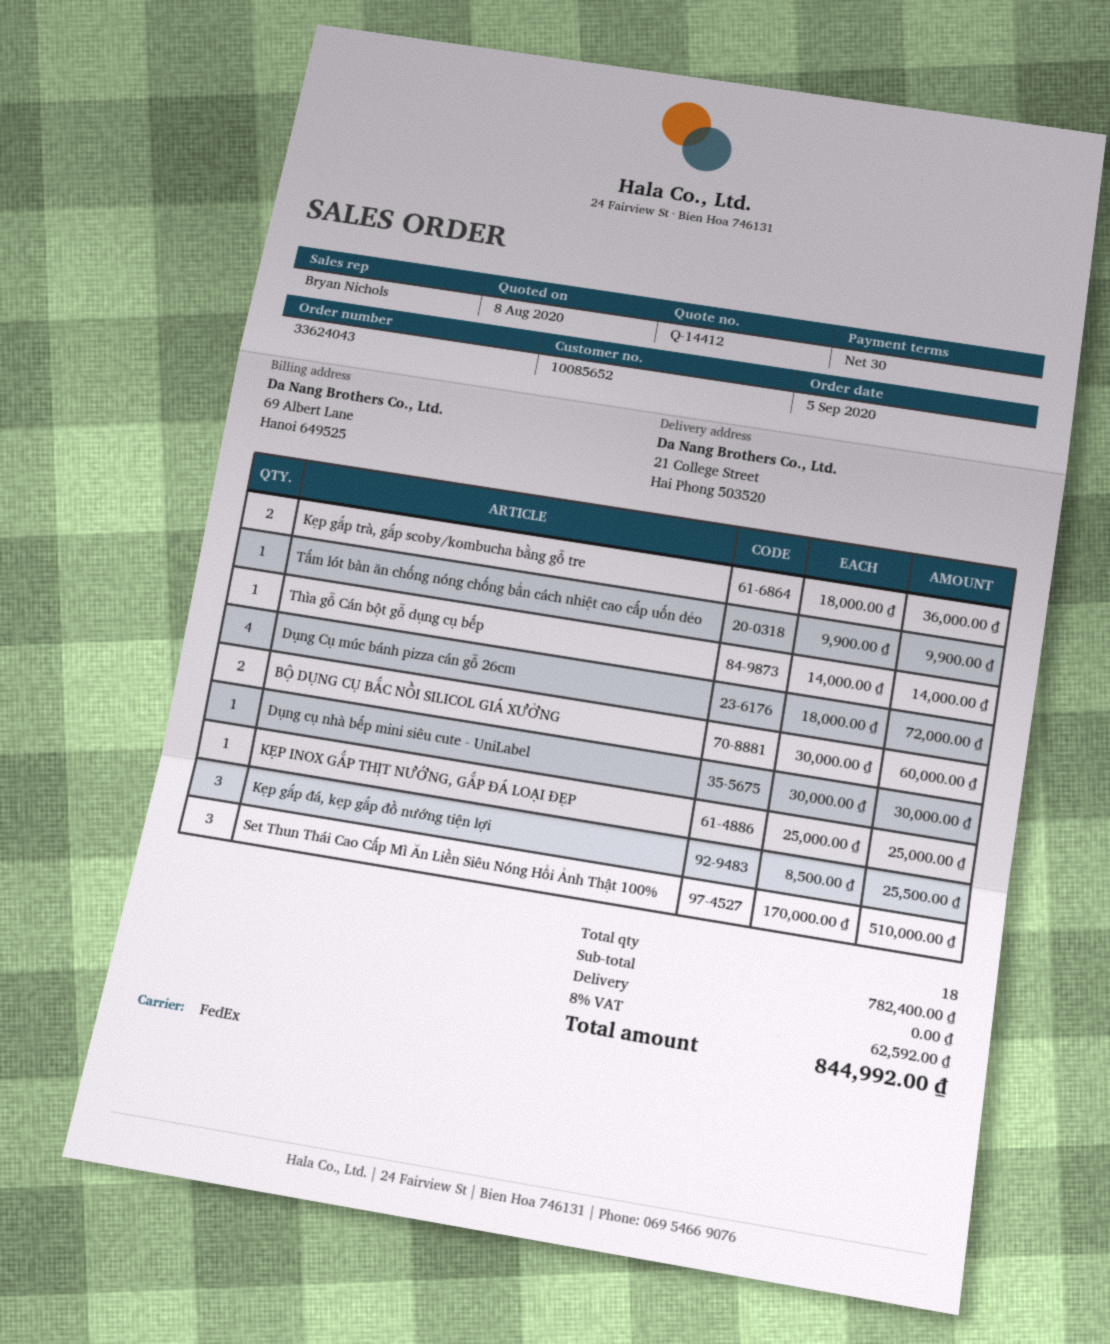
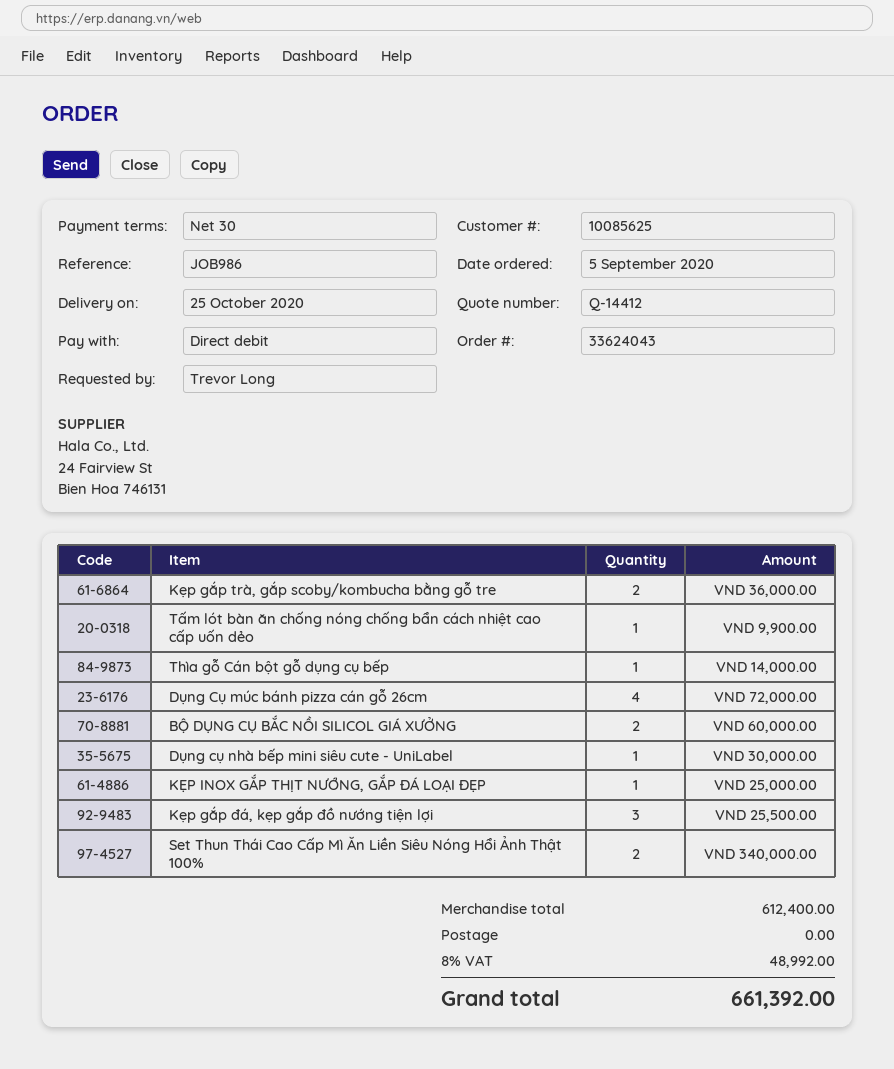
customer number: 10085652 -> 10085625
Set Thun Thái Cao Cấp Mì Ăn Liền Siêu Nóng Hổi Ảnh Thật 100%: 3 for 510000.00 -> 2 for 340000.00
subtotal: 782400.00 -> 612400.00
tax: 8% = 62592.00 -> 8% = 48992.00
total: 844992.00 -> 661392.00

